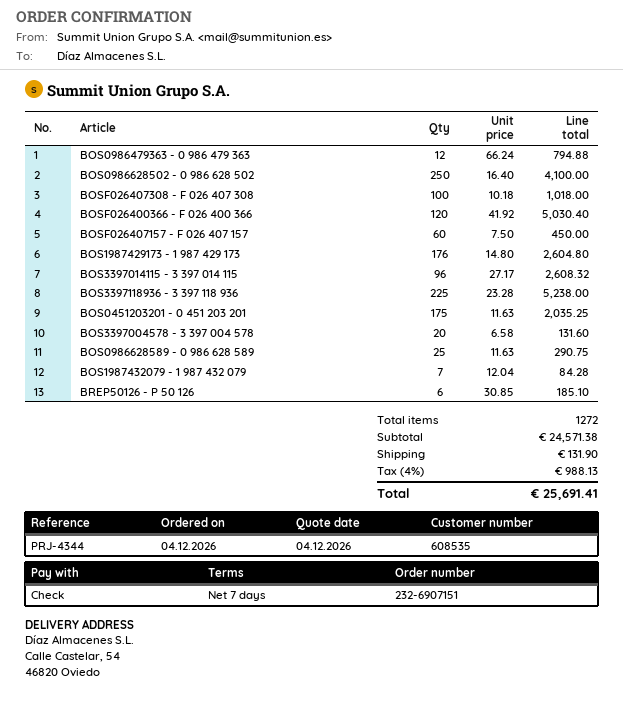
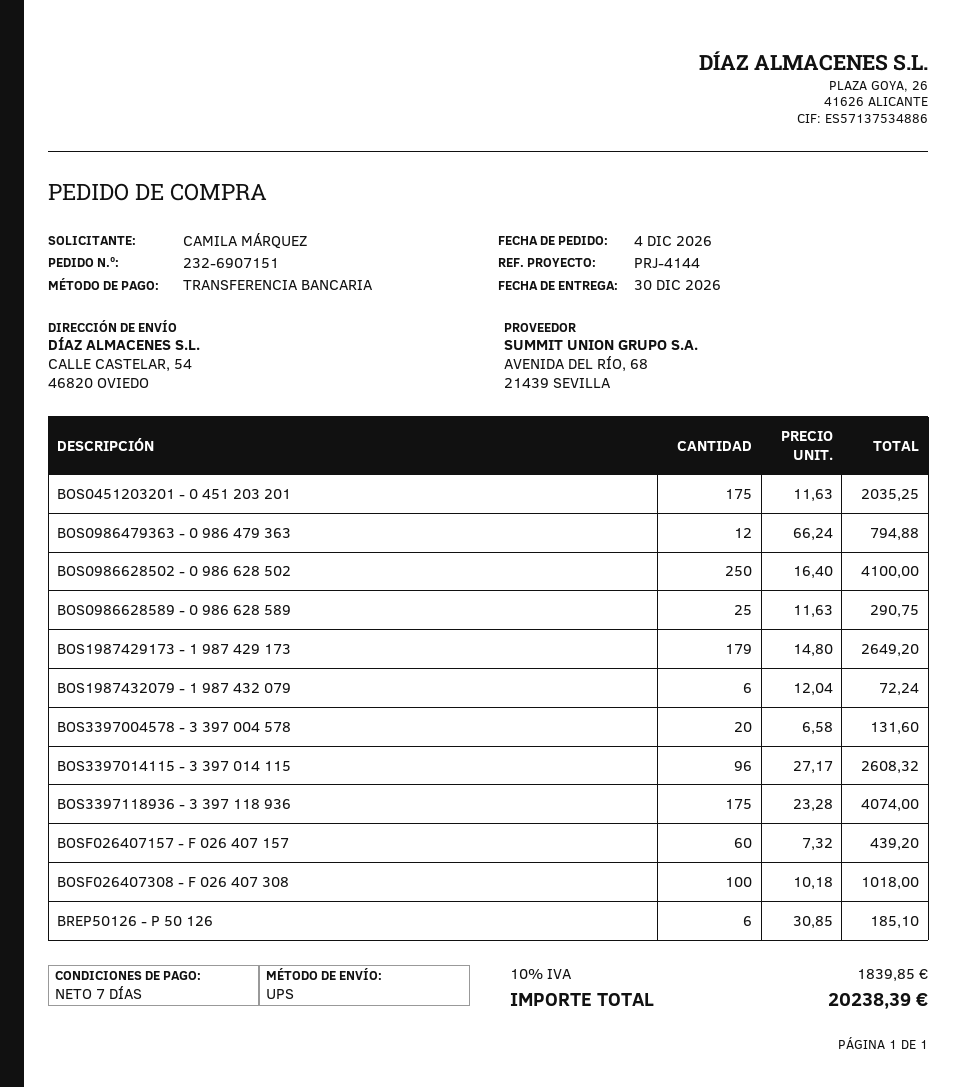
reference: PRJ-4344 -> PRJ-4144
payment method: cheque -> bank transfer
BOSF026400366 - F 026 400 366: 120 x 41.92 = 5030.40 -> none
BOSF026407157 - F 026 407 157: 60 x 7.50 = 450.00 -> 60 x 7.32 = 439.20
BOS1987429173 - 1 987 429 173: 176 x 14.80 = 2604.80 -> 179 x 14.80 = 2649.20
BOS3397118936 - 3 397 118 936: 225 x 23.28 = 5238.00 -> 175 x 23.28 = 4074.00
BOS1987432079 - 1 987 432 079: 7 x 12.04 = 84.28 -> 6 x 12.04 = 72.24
shipping: 131.90 -> none
tax: 4% = 988.13 -> 10% = 1839.85
total: 25691.41 -> 20238.39

